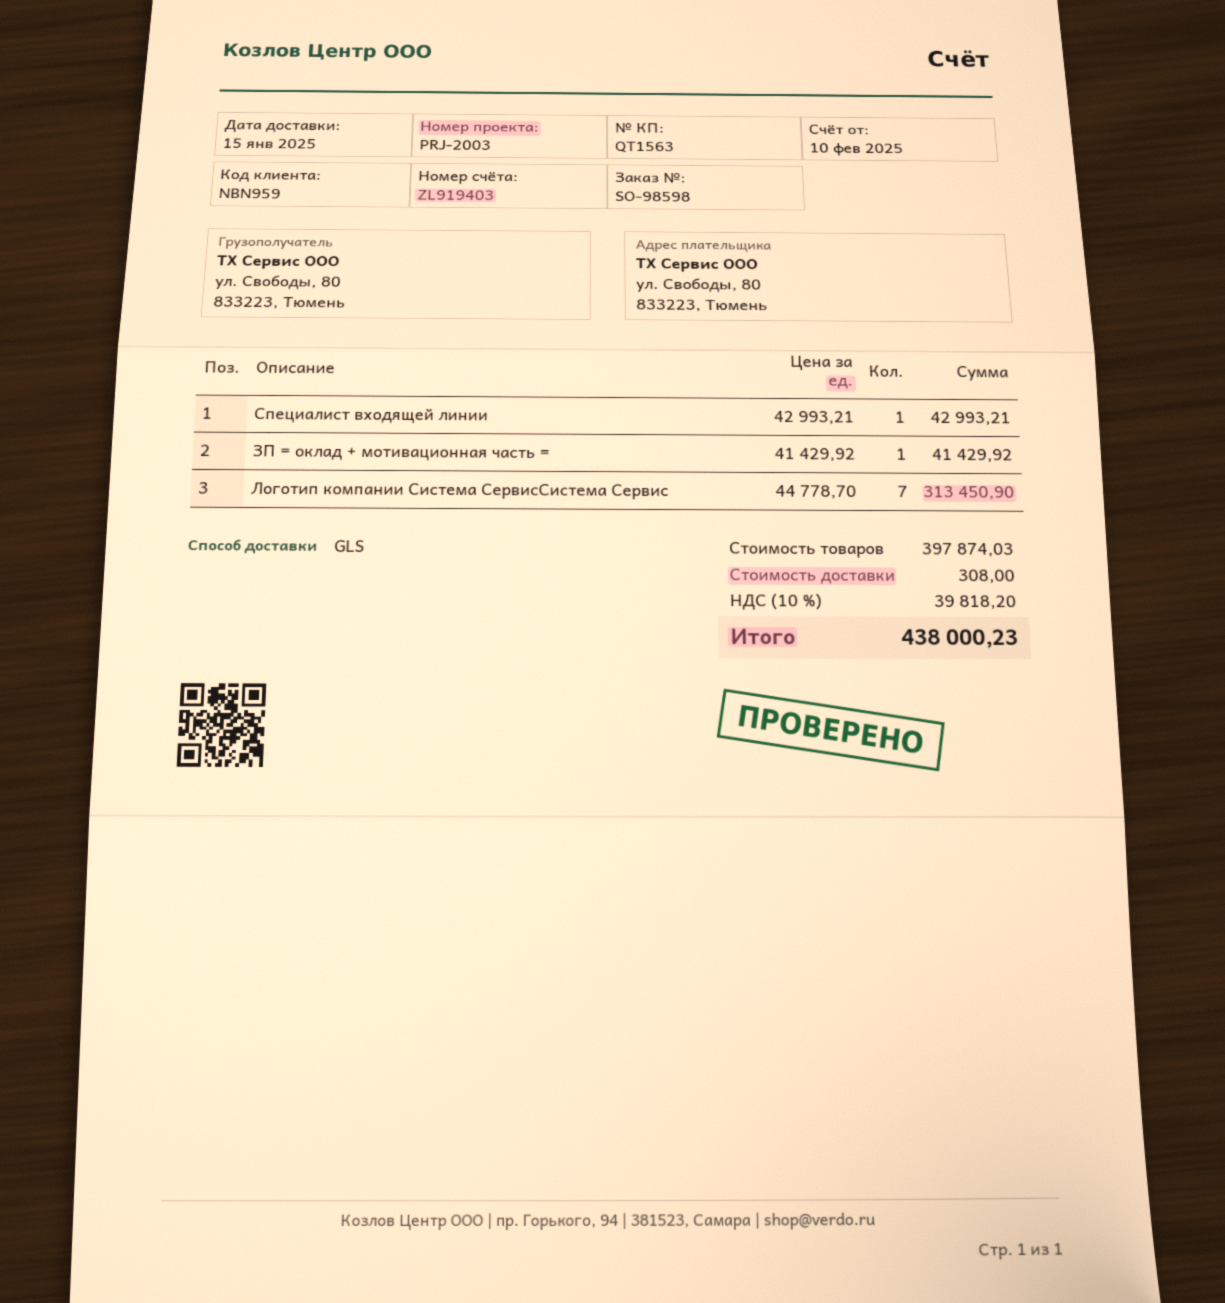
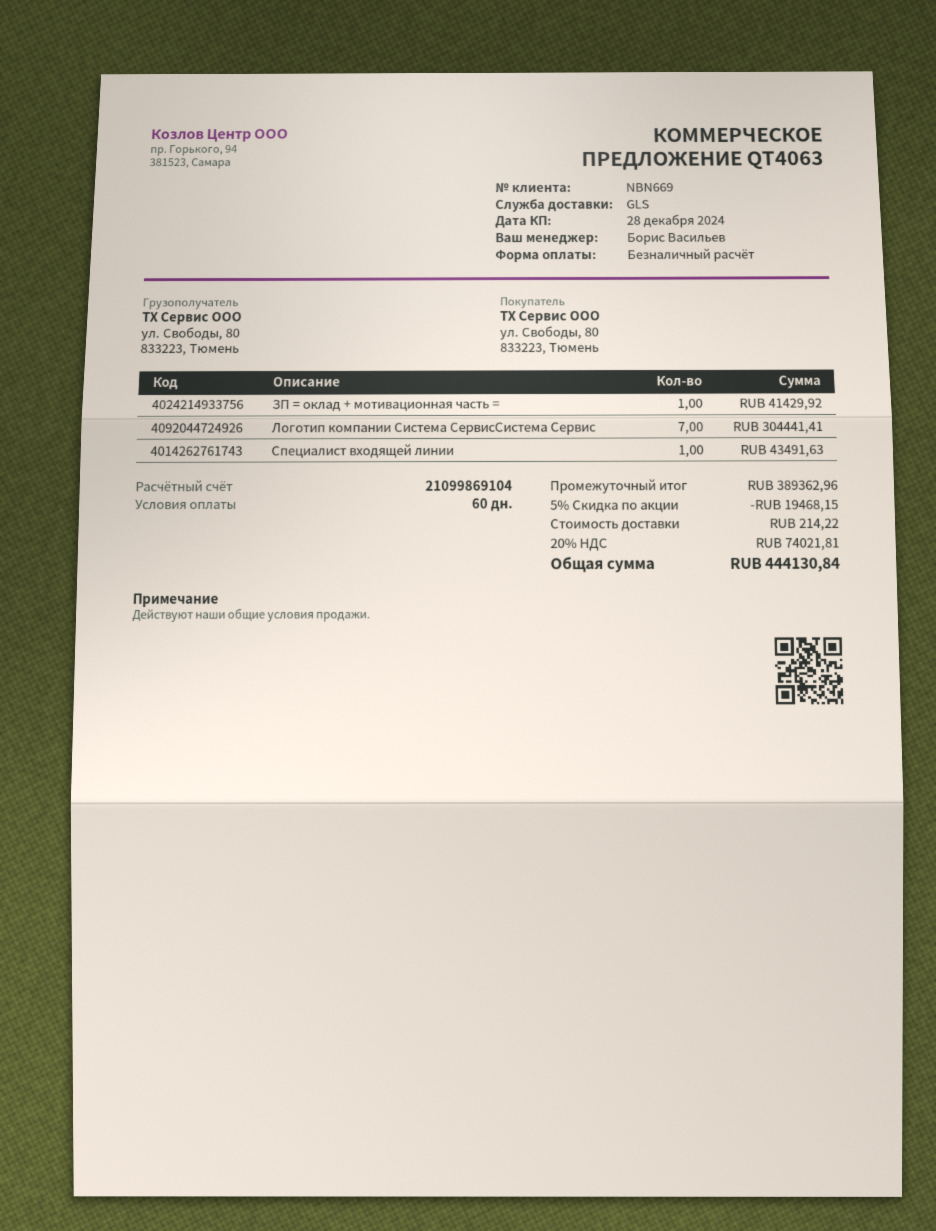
quote number: QT1563 -> QT4063
customer number: NBN959 -> NBN669
Специалист входящей линии: 1 for 42993.21 -> 1 for 43491.63
Логотип компании Система СервисСистема Сервис: 7 for 313450.90 -> 7 for 304441.41
subtotal: 397874.03 -> 389362.96
discount: none -> 5% = 19468.15
shipping: 308.00 -> 214.22
tax: 10% = 39818.20 -> 20% = 74021.81
total: 438000.23 -> 444130.84

